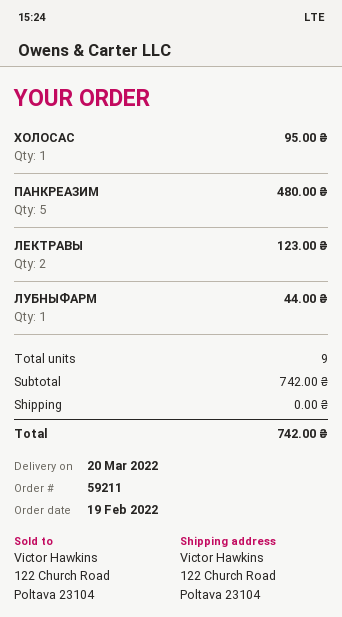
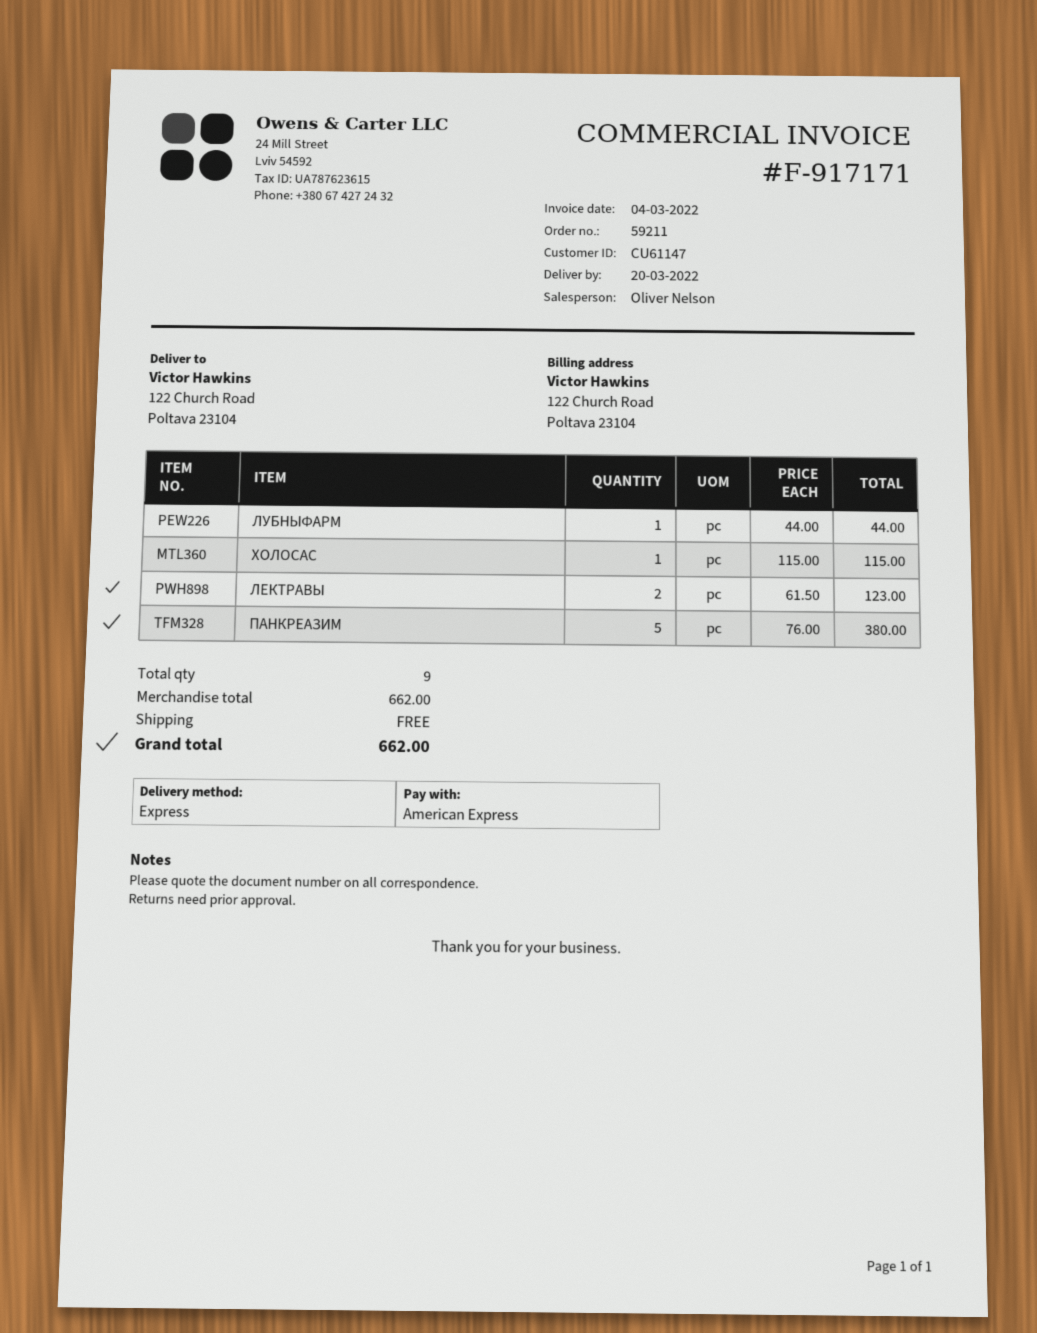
ХОЛОСАС: 1 for 95.00 -> 1 for 115.00
ПАНКРЕАЗИМ: 5 for 480.00 -> 5 for 380.00
subtotal: 742.00 -> 662.00
total: 742.00 -> 662.00

